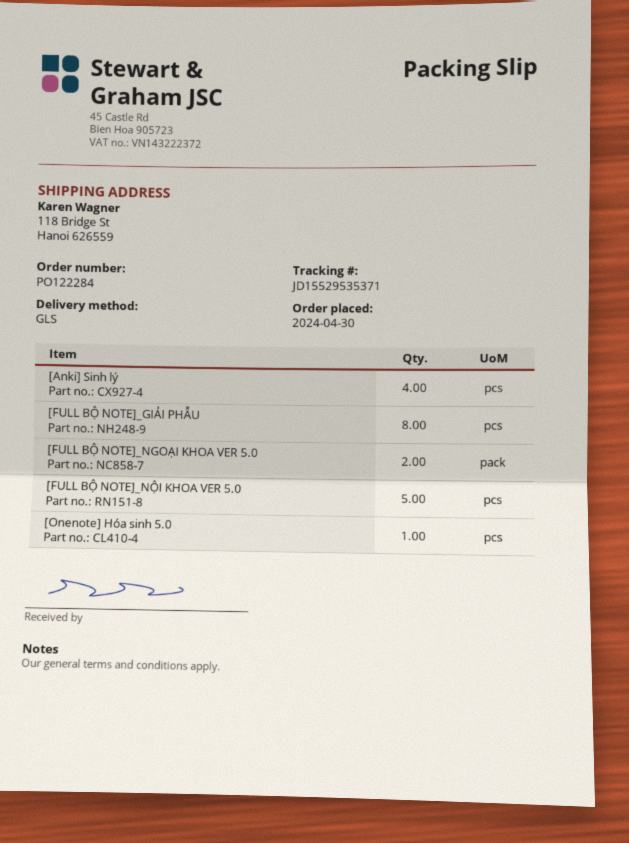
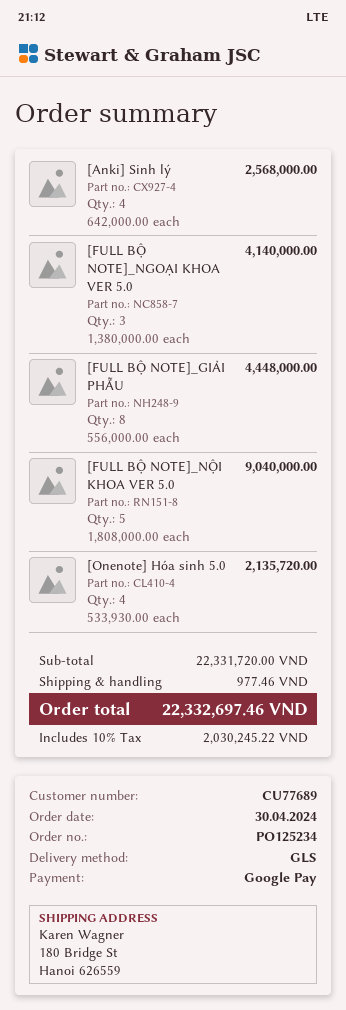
order number: PO122284 -> PO125234
ship to: 118 Bridge St, Hanoi 626559 -> 180 Bridge St, Hanoi 626559
[FULL BỘ NOTE]_NGOẠI KHOA VER 5.0: 2 -> 3
[Onenote] Hóa sinh 5.0: 1 -> 4

